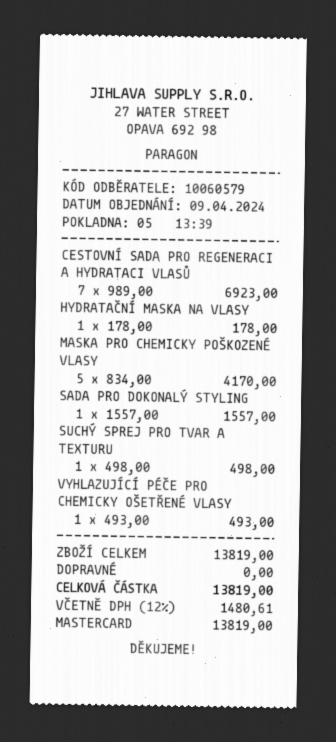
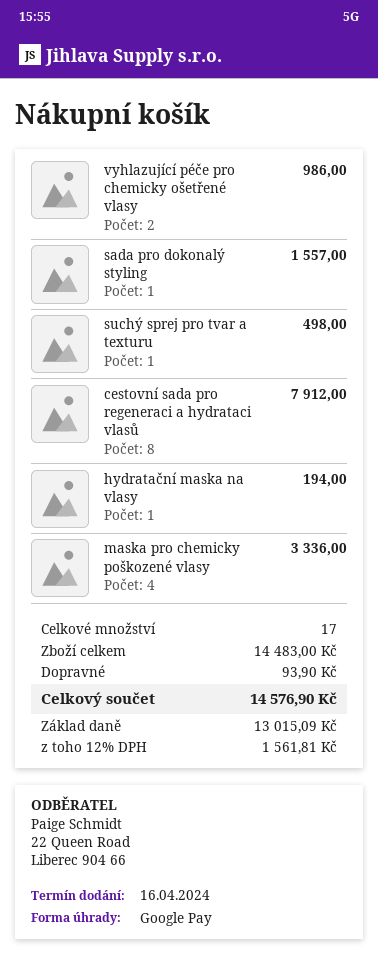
payment method: Mastercard -> Google Pay
CESTOVNÍ SADA PRO REGENERACI A HYDRATACI VLASŮ: 7 for 6923.00 -> 8 for 7912.00
HYDRATAČNÍ MASKA NA VLASY: 1 for 178.00 -> 1 for 194.00
MASKA PRO CHEMICKY POŠKOZENÉ VLASY: 5 for 4170.00 -> 4 for 3336.00
VYHLAZUJÍCÍ PÉČE PRO CHEMICKY OŠETŘENÉ VLASY: 1 for 493.00 -> 2 for 986.00
subtotal: 13819.00 -> 14483.00
shipping: 0.00 -> 93.90
tax: 12% = 1480.61 -> 12% = 1561.81
total: 13819.00 -> 14576.90

